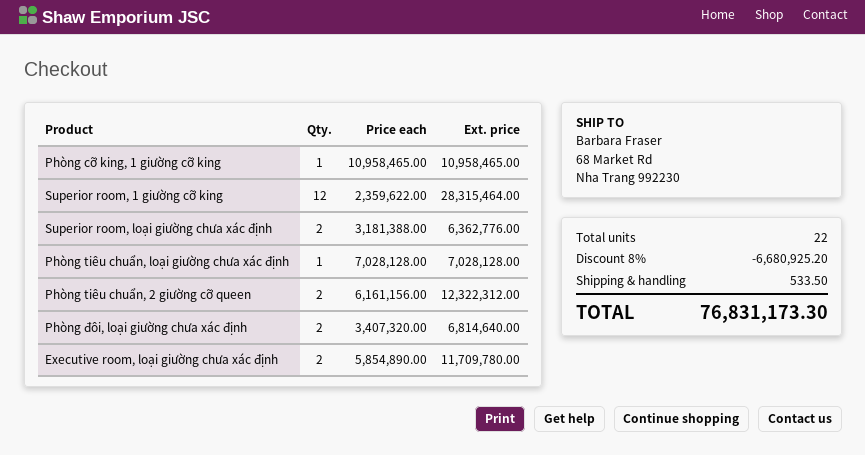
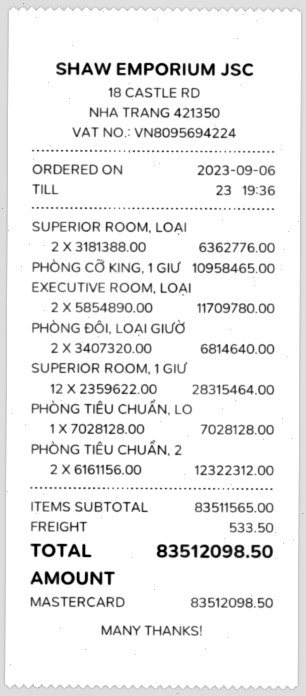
discount: 8% = 6680925.20 -> none
total: 76831173.30 -> 83512098.50

